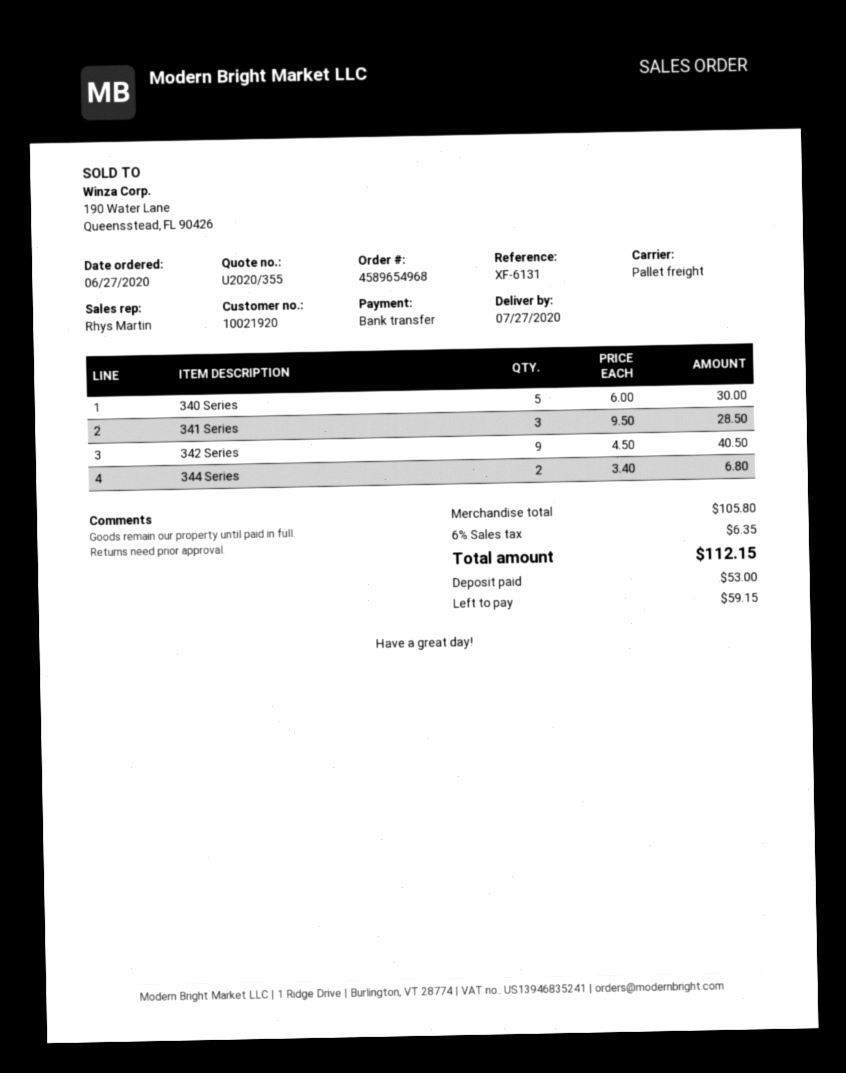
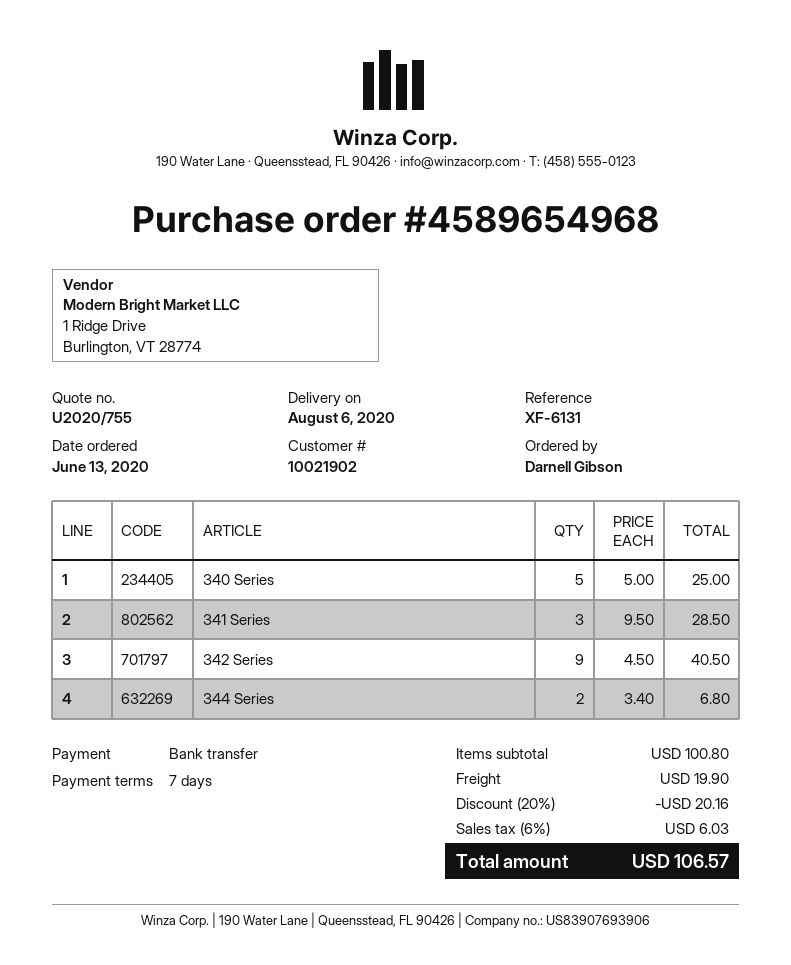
quote number: U2020/355 -> U2020/755
order date: 2020-06-27 -> 2020-06-13
delivery date: 2020-07-27 -> 2020-08-06
customer number: 10021920 -> 10021902
340 Series: 5 x 6.00 = 30.00 -> 5 x 5.00 = 25.00
subtotal: 105.80 -> 100.80
discount: none -> 20% = 20.16
shipping: none -> 19.90
tax: 6% = 6.35 -> 6% = 6.03
total: 112.15 -> 106.57

